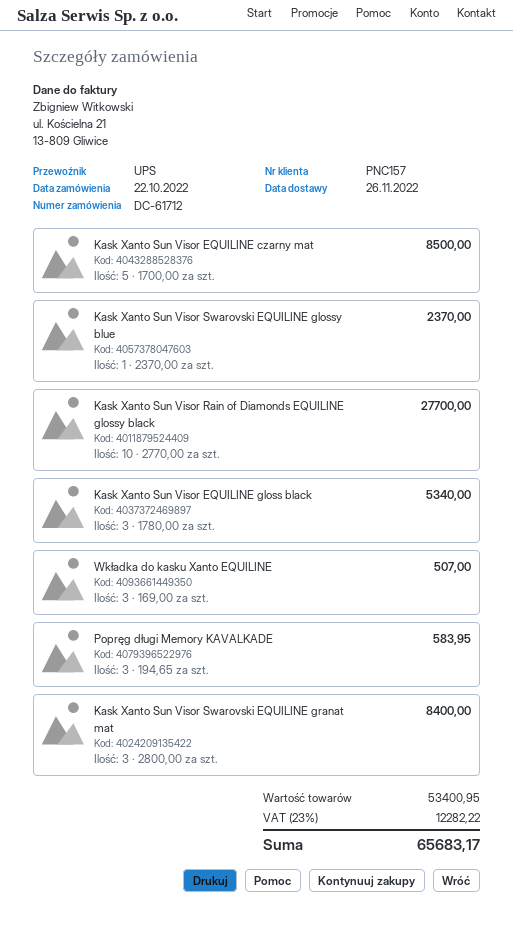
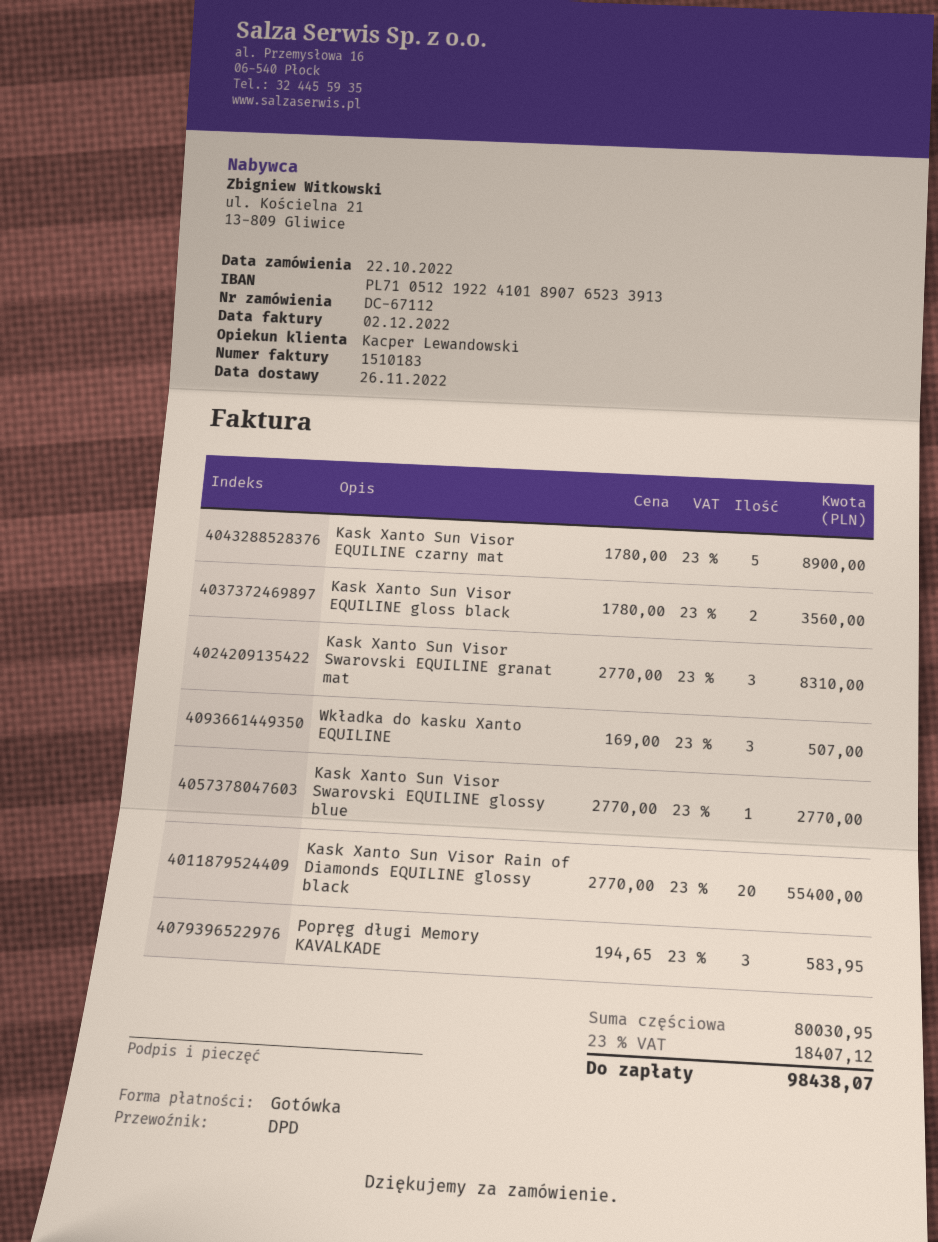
order number: DC-61712 -> DC-67112
shipping method: UPS -> DPD
Kask Xanto Sun Visor EQUILINE czarny mat: 5 x 1700.00 = 8500.00 -> 5 x 1780.00 = 8900.00
Kask Xanto Sun Visor Swarovski EQUILINE glossy blue: 1 x 2370.00 = 2370.00 -> 1 x 2770.00 = 2770.00
Kask Xanto Sun Visor Rain of Diamonds EQUILINE glossy black: 10 x 2770.00 = 27700.00 -> 20 x 2770.00 = 55400.00
Kask Xanto Sun Visor EQUILINE gloss black: 3 x 1780.00 = 5340.00 -> 2 x 1780.00 = 3560.00
Kask Xanto Sun Visor Swarovski EQUILINE granat mat: 3 x 2800.00 = 8400.00 -> 3 x 2770.00 = 8310.00
subtotal: 53400.95 -> 80030.95
tax: 23% = 12282.22 -> 23% = 18407.12
total: 65683.17 -> 98438.07

